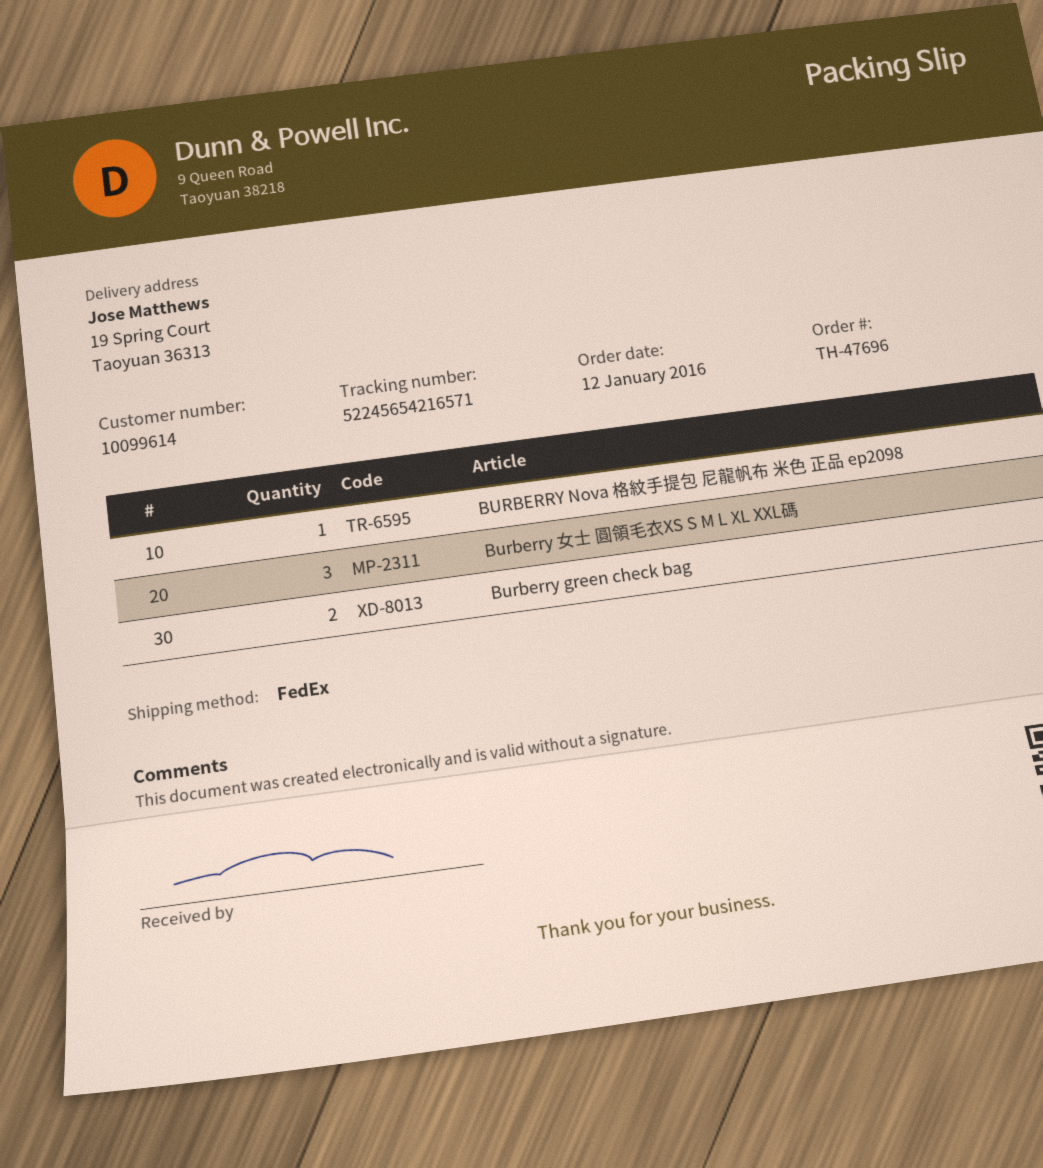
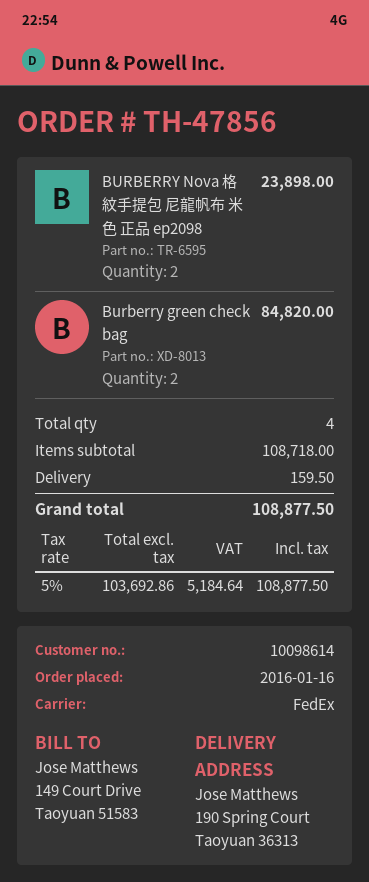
order number: TH-47696 -> TH-47856
order date: 2016-01-12 -> 2016-01-16
customer number: 10099614 -> 10098614
ship to: 19 Spring Court, Taoyuan 36313 -> 190 Spring Court, Taoyuan 36313
BURBERRY Nova 格紋手提包 尼龍帆布 米色 正品 ep2098: 1 -> 2
Burberry 女士 圓領毛衣XS S M L XL XXL碼: 3 -> none

